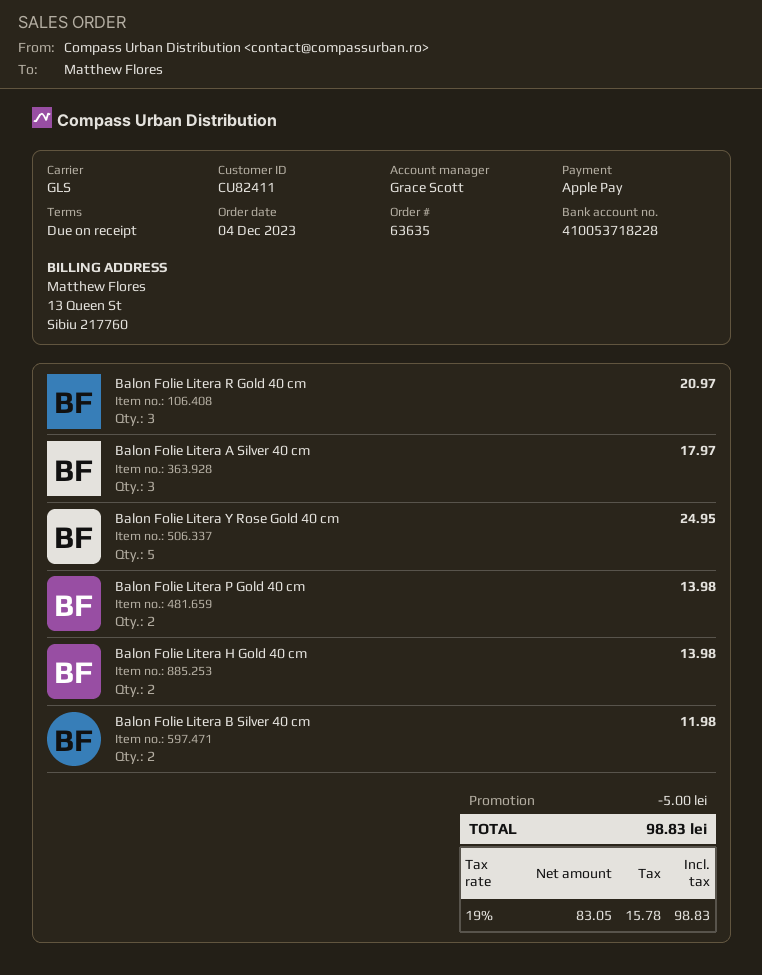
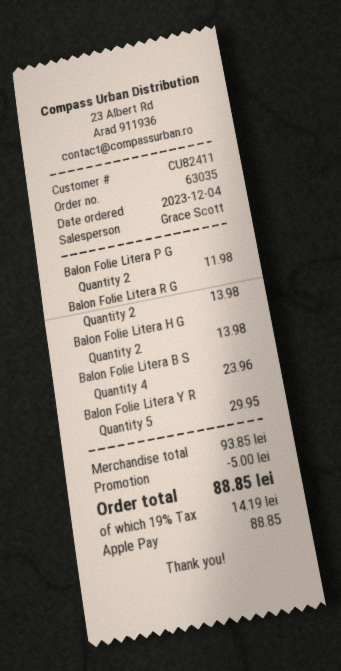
order number: 63635 -> 63035
Balon Folie Litera R Gold 40 cm: 3 for 20.97 -> 2 for 13.98
Balon Folie Litera A Silver 40 cm: 3 for 17.97 -> none
Balon Folie Litera Y Rose Gold 40 cm: 5 for 24.95 -> 5 for 29.95
Balon Folie Litera P Gold 40 cm: 2 for 13.98 -> 2 for 11.98
Balon Folie Litera B Silver 40 cm: 2 for 11.98 -> 4 for 23.96
tax: 19% = 15.78 -> 19% = 14.19
total: 98.83 -> 88.85

